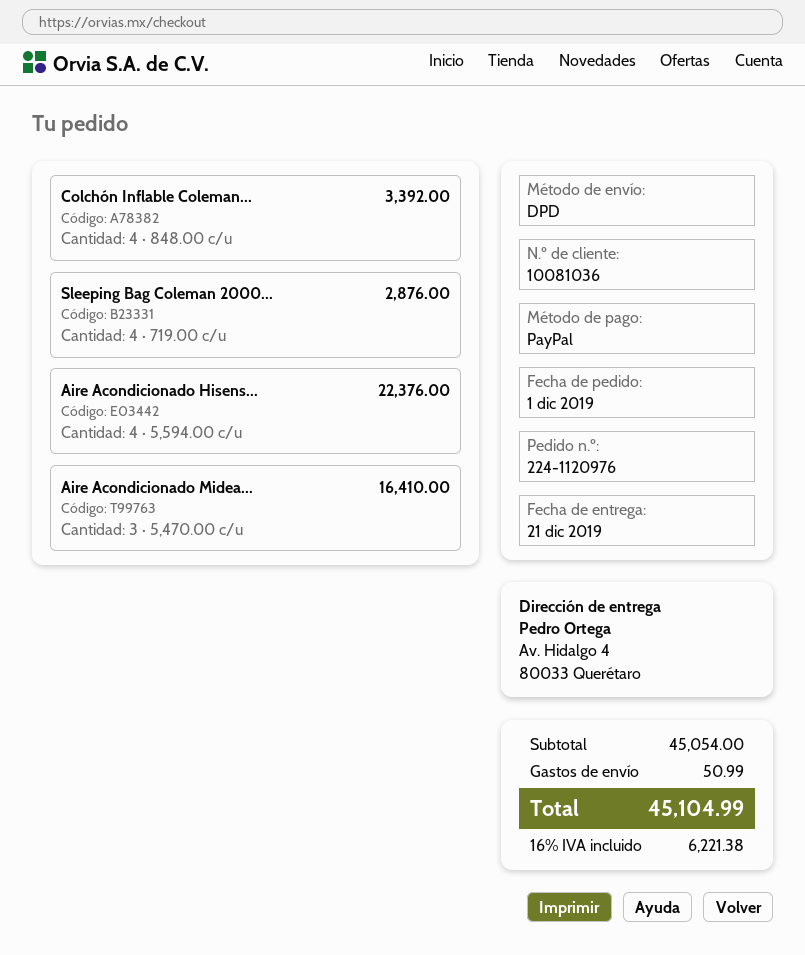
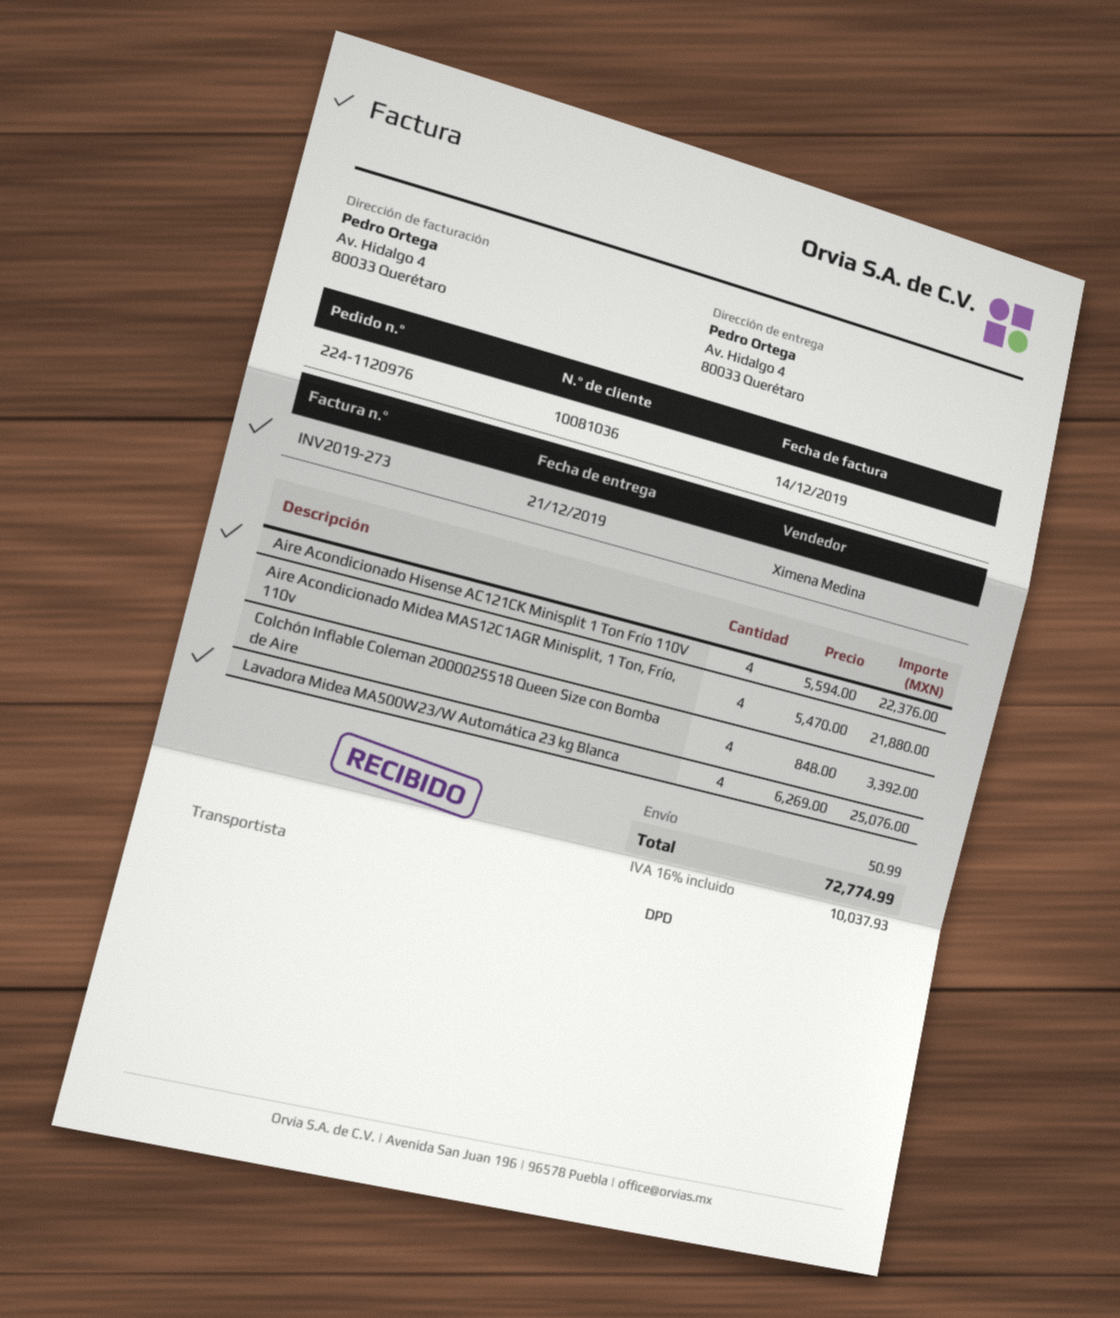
Sleeping Bag Coleman 2000...: 4 x 719.00 = 2876.00 -> none
Aire Acondicionado Midea...: 3 x 5470.00 = 16410.00 -> 4 x 5470.00 = 21880.00
Lavadora Midea MA500W23/W Automática 23 kg Blanca: none -> 4 x 6269.00 = 25076.00
tax: 16% = 6221.38 -> 16% = 10037.93
total: 45104.99 -> 72774.99

